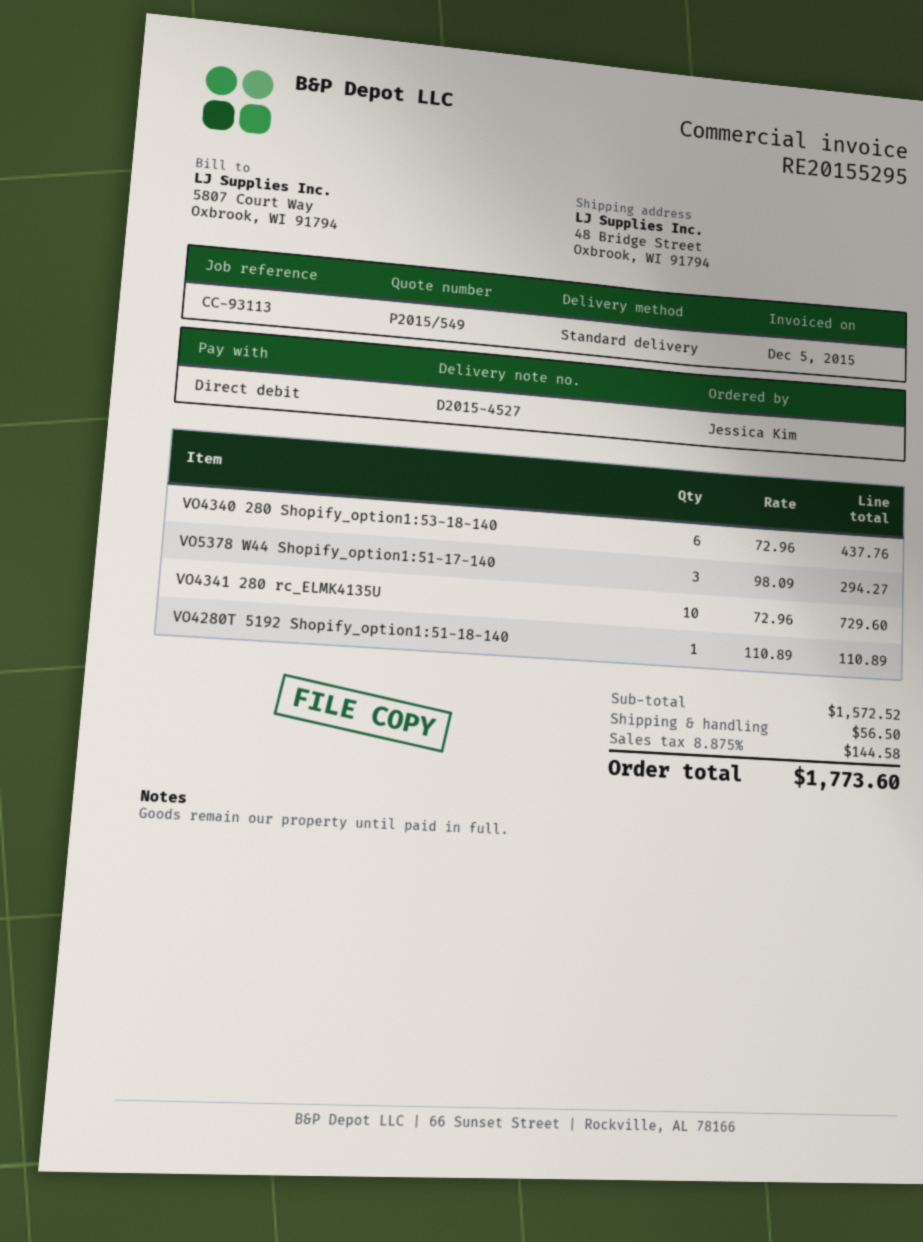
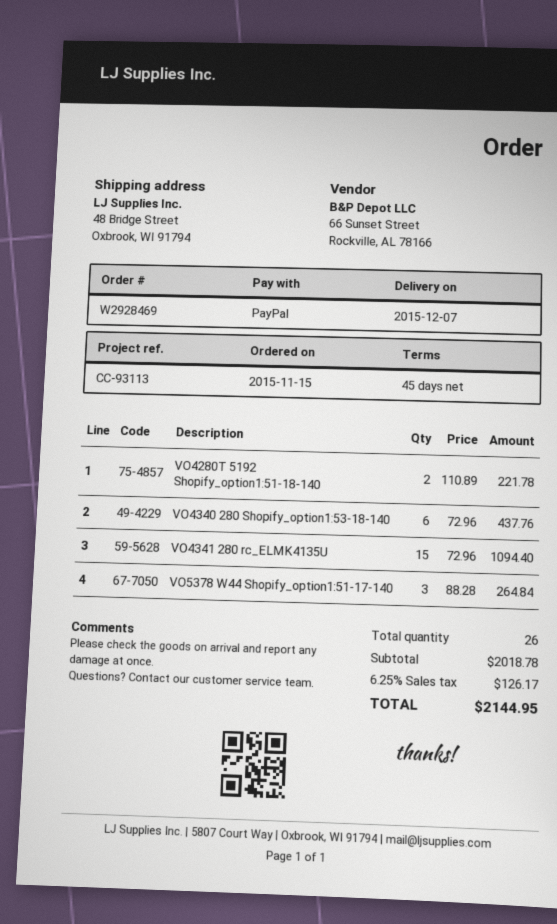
payment method: direct debit -> PayPal
VO5378 W44 Shopify_option1:51-17-140: 3 x 98.09 = 294.27 -> 3 x 88.28 = 264.84
VO4341 280 rc_ELMK4135U: 10 x 72.96 = 729.60 -> 15 x 72.96 = 1094.40
VO4280T 5192 Shopify_option1:51-18-140: 1 x 110.89 = 110.89 -> 2 x 110.89 = 221.78
subtotal: 1572.52 -> 2018.78
shipping: 56.50 -> none
tax: 8.875% = 144.58 -> 6.25% = 126.17
total: 1773.60 -> 2144.95

